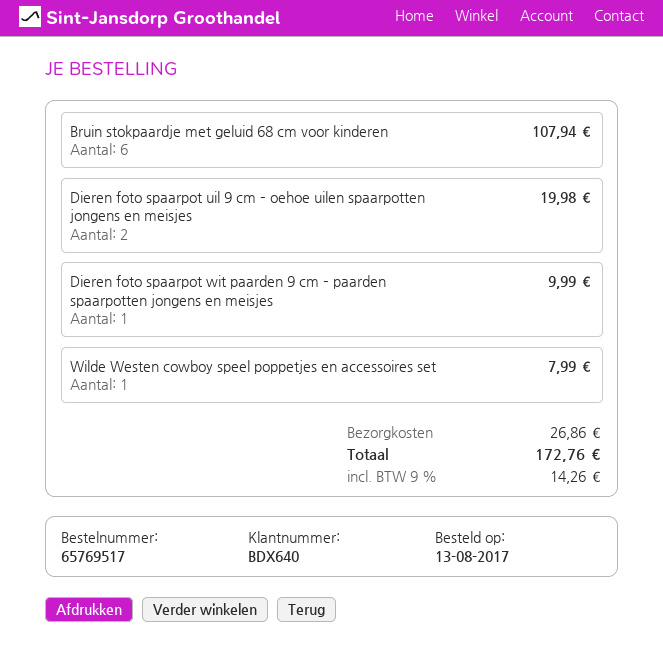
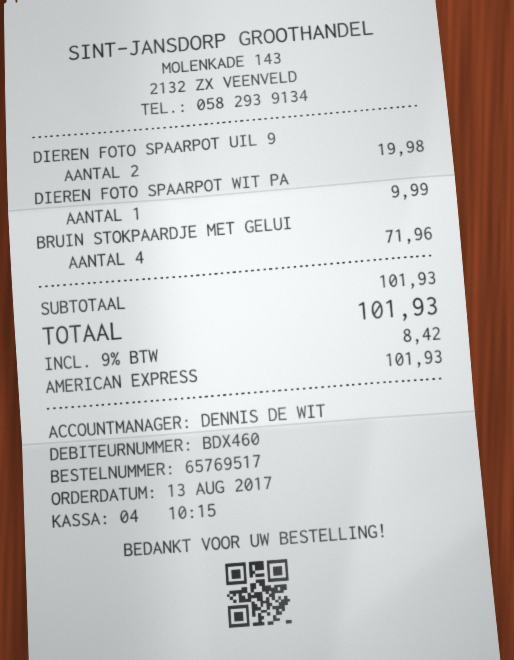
customer number: BDX640 -> BDX460
Bruin stokpaardje met geluid 68 cm voor kinderen: 6 for 107.94 -> 4 for 71.96
Wilde Westen cowboy speel poppetjes en accessoires set: 1 for 7.99 -> none
shipping: 26.86 -> none
tax: 9% = 14.26 -> 9% = 8.42
total: 172.76 -> 101.93

